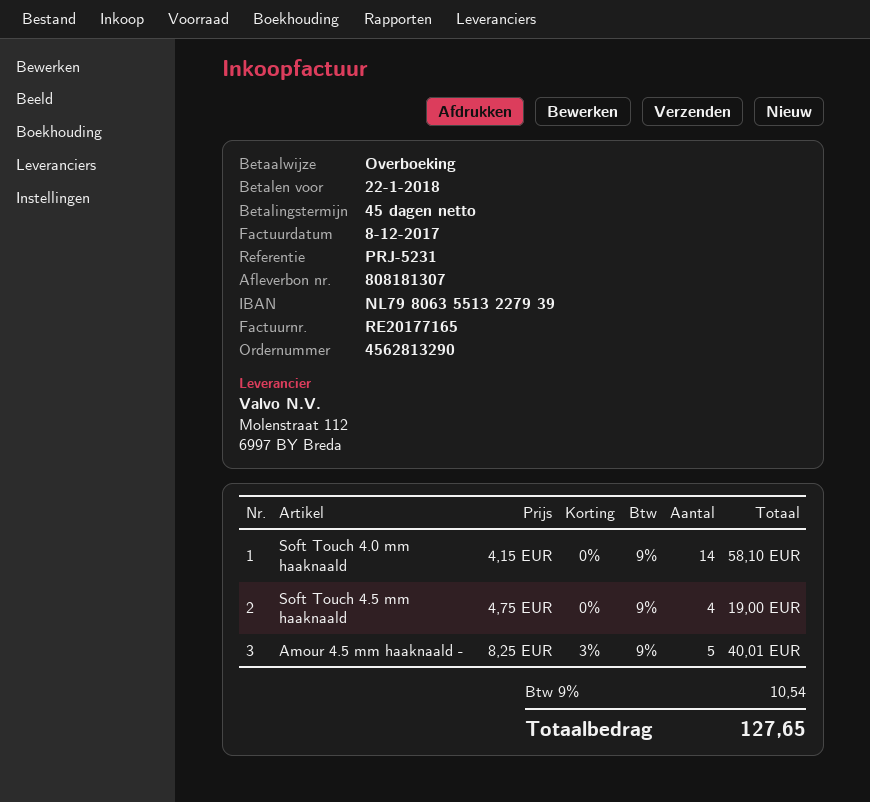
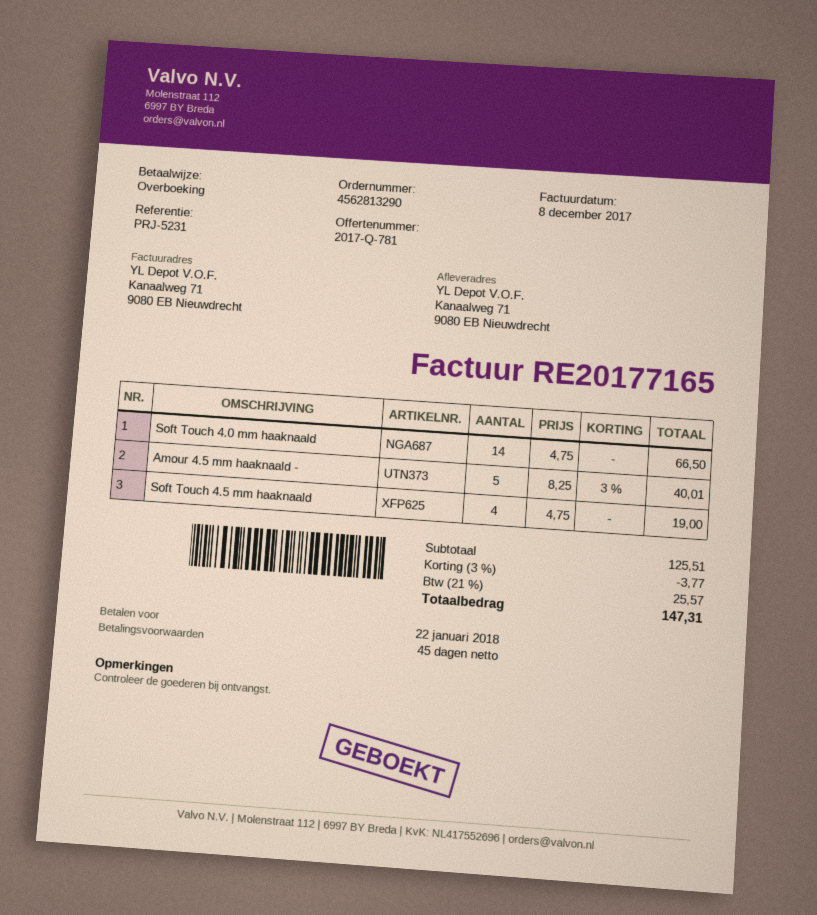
Soft Touch 4.0 mm haaknaald: 14 x 4.15 = 58.10 -> 14 x 4.75 = 66.50
discount: none -> 3% = 3.77
tax: 9% = 10.54 -> 21% = 25.57
total: 127.65 -> 147.31

